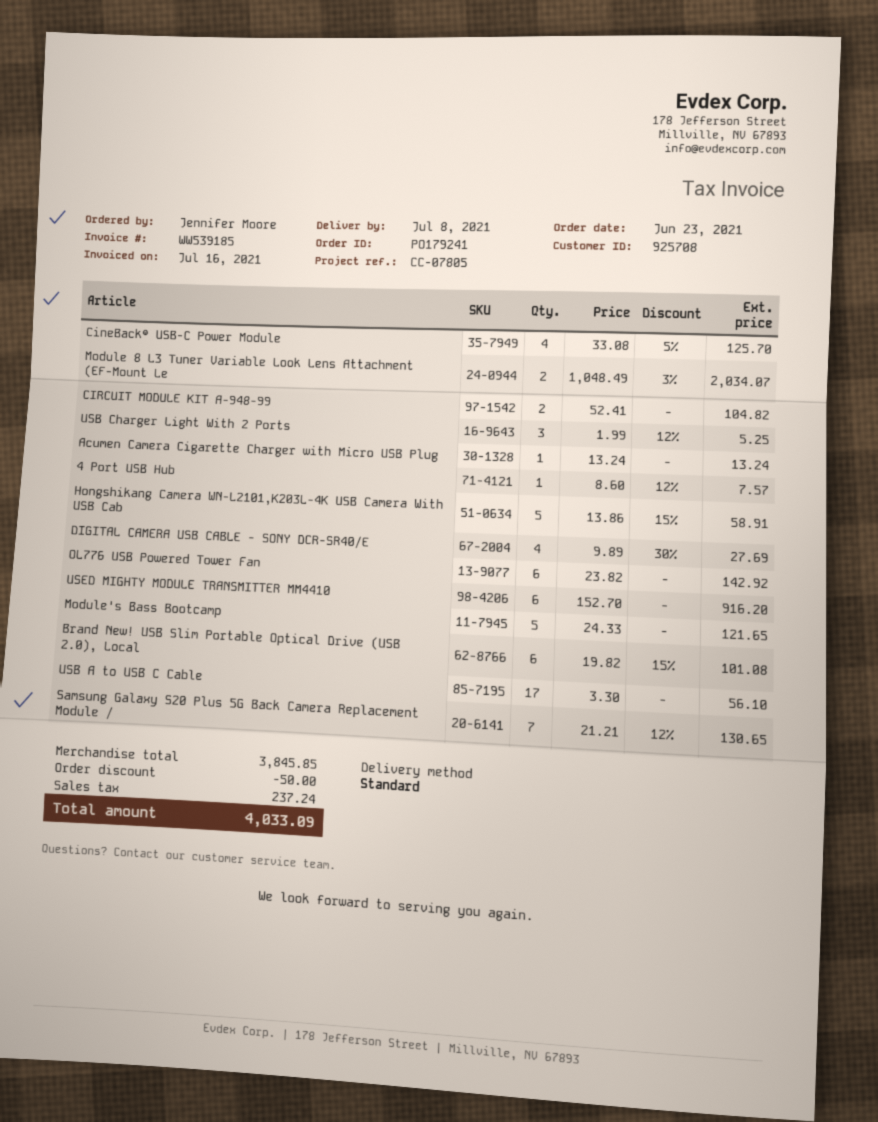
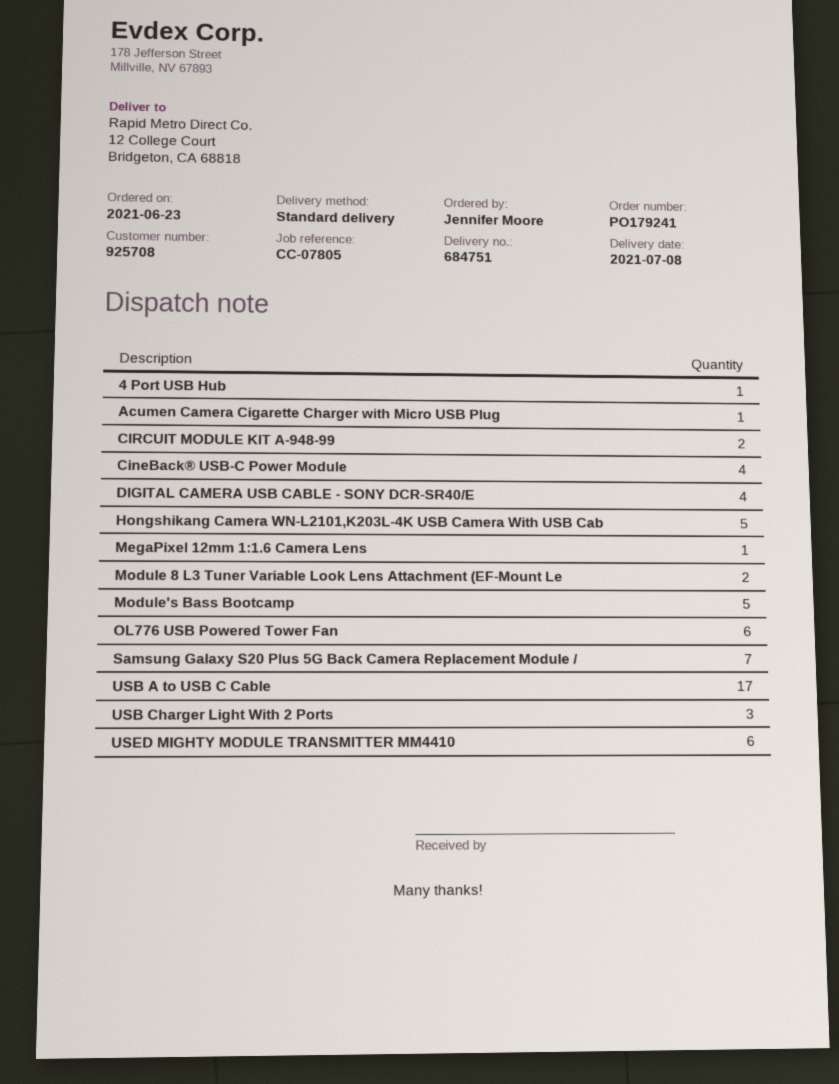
Brand New! USB Slim Portable Optical Drive (USB 2.0), Local: 6 -> none
MegaPixel 12mm 1:1.6 Camera Lens: none -> 1

